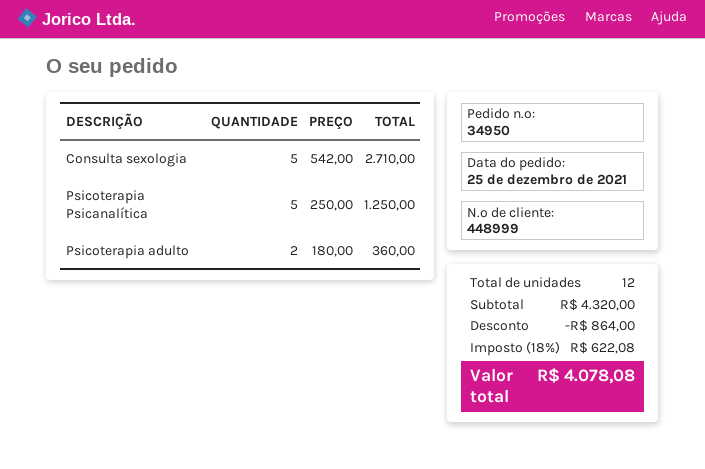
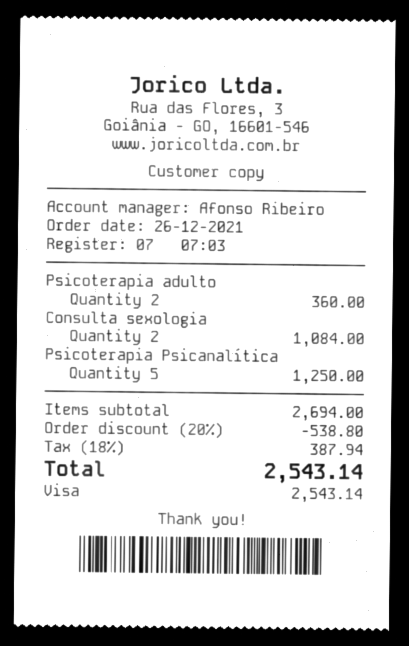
order date: 2021-12-25 -> 2021-12-26
Consulta sexologia: 5 for 2710.00 -> 2 for 1084.00
subtotal: 4320.00 -> 2694.00
discount: 864.00 -> 538.80
tax: 18% = 622.08 -> 18% = 387.94
total: 4078.08 -> 2543.14

